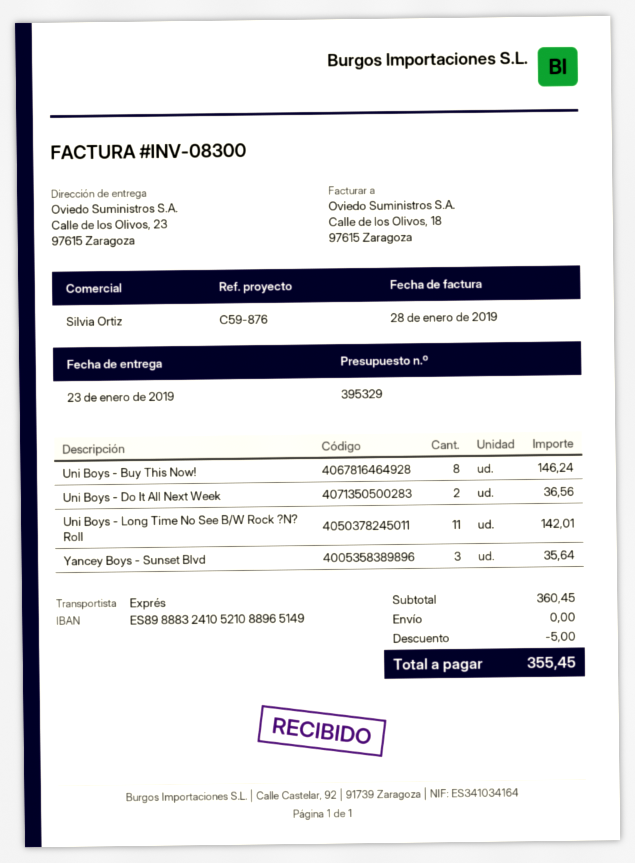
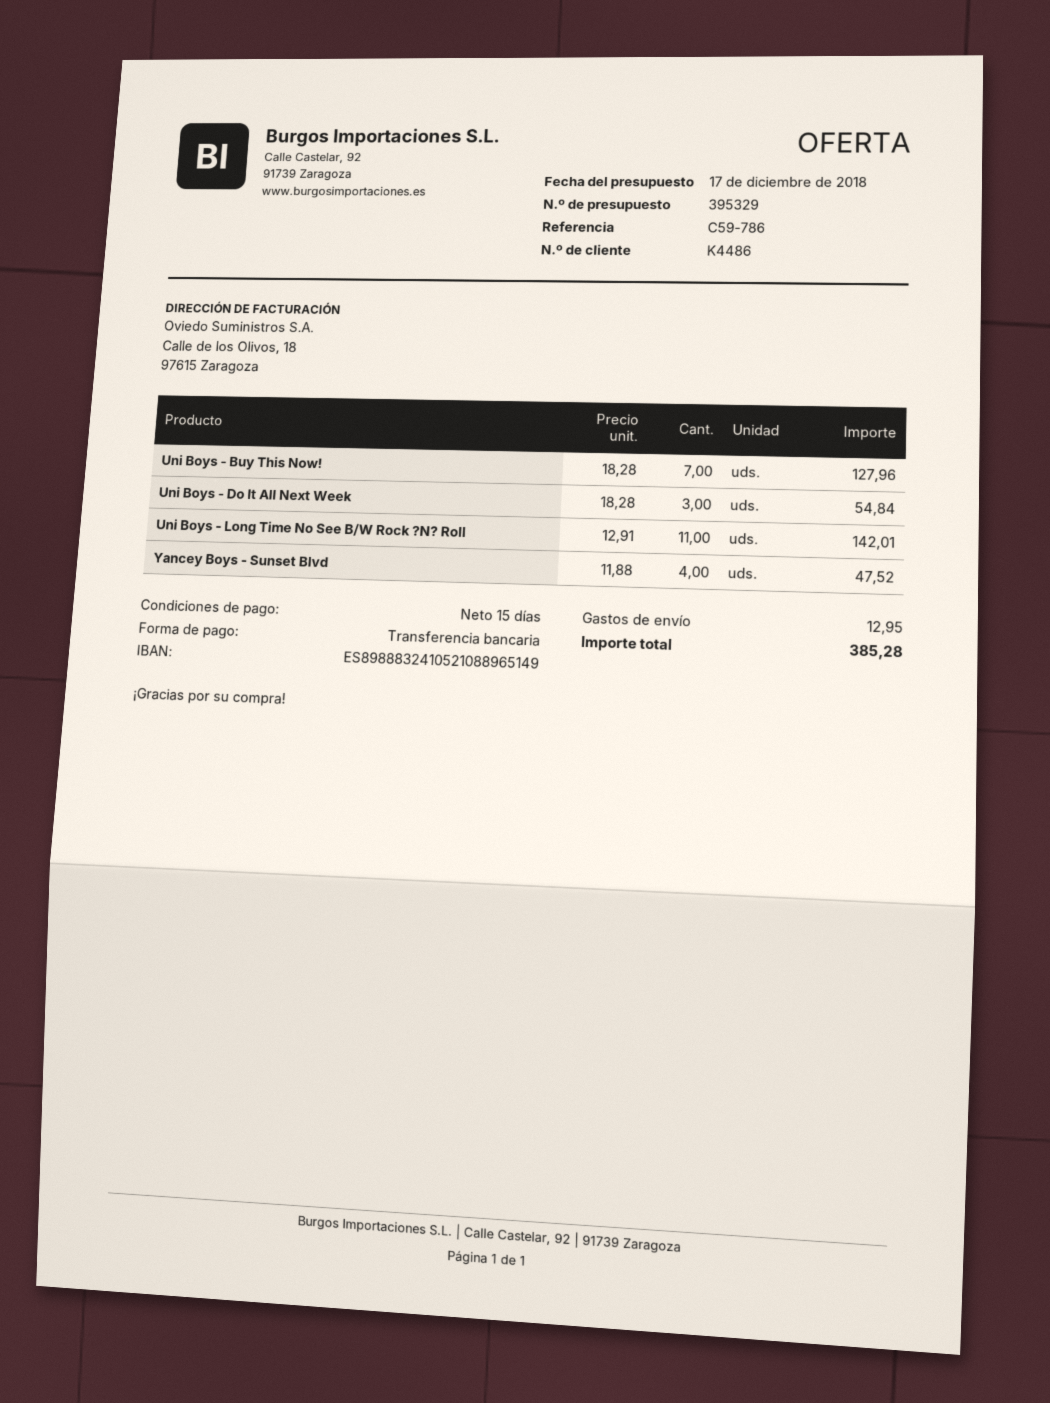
reference: C59-876 -> C59-786
Uni Boys - Buy This Now!: 8 for 146.24 -> 7 for 127.96
Uni Boys - Do It All Next Week: 2 for 36.56 -> 3 for 54.84
Yancey Boys - Sunset Blvd: 3 for 35.64 -> 4 for 47.52
discount: 5.00 -> none
shipping: 0.00 -> 12.95
total: 355.45 -> 385.28

